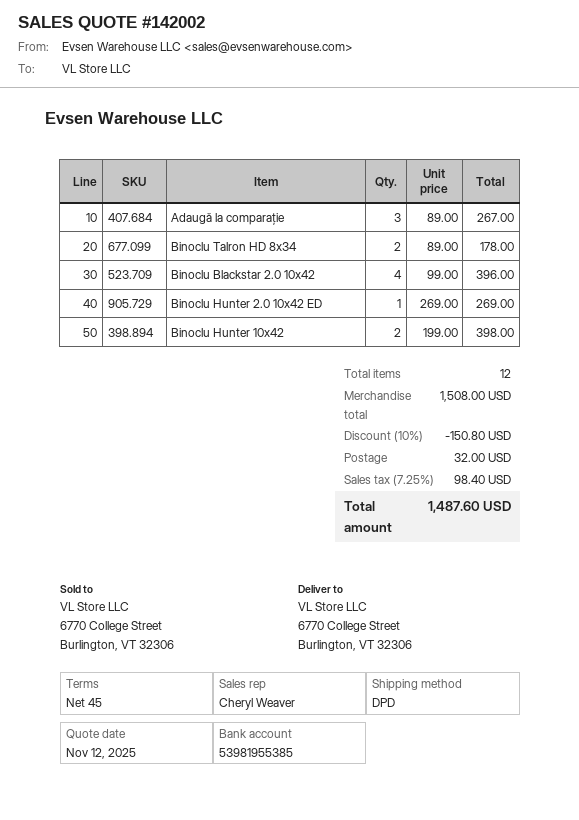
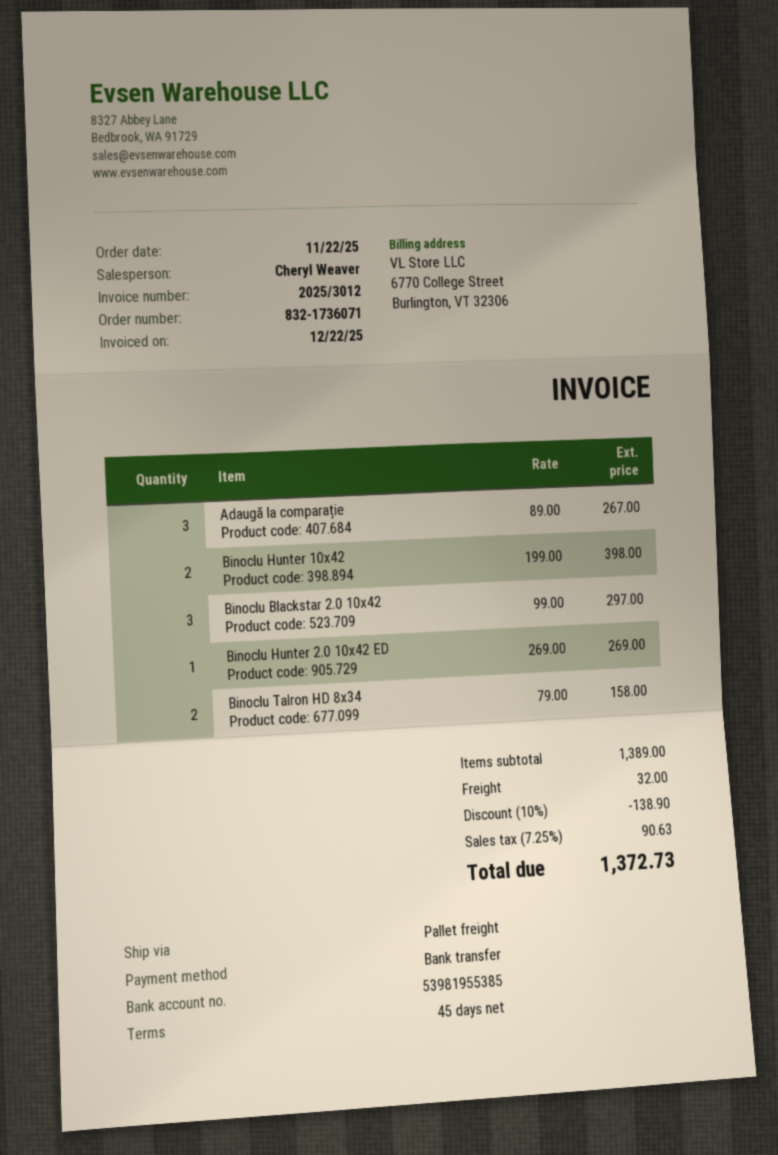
shipping method: DPD -> pallet freight
Binoclu Talron HD 8x34: 2 x 89.00 = 178.00 -> 2 x 79.00 = 158.00
Binoclu Blackstar 2.0 10x42: 4 x 99.00 = 396.00 -> 3 x 99.00 = 297.00
subtotal: 1508.00 -> 1389.00
discount: 10% = 150.80 -> 10% = 138.90
tax: 7.25% = 98.40 -> 7.25% = 90.63
total: 1487.60 -> 1372.73

